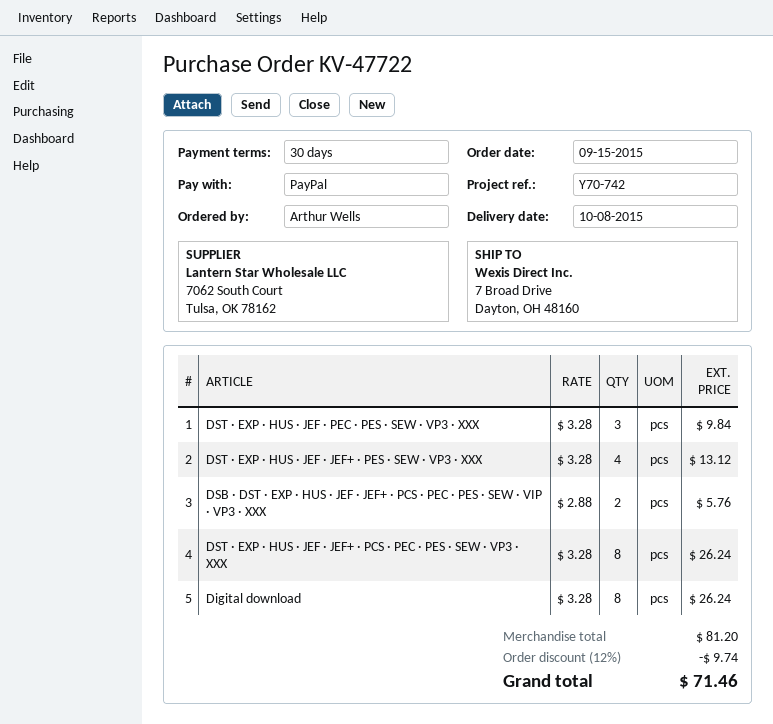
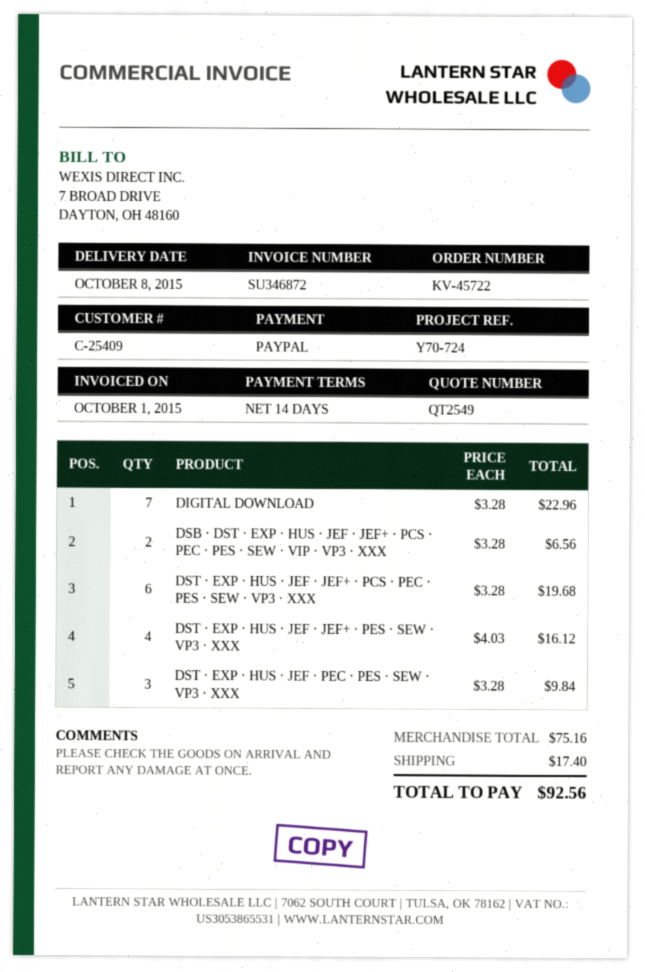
order number: KV-47722 -> KV-45722
payment terms: 30 days -> 14 days
reference: Y70-742 -> Y70-724
DST · EXP · HUS · JEF · JEF+ · PES · SEW · VP3 · XXX: 4 x 3.28 = 13.12 -> 4 x 4.03 = 16.12
DSB · DST · EXP · HUS · JEF · JEF+ · PCS · PEC · PES · SEW · VIP · VP3 · XXX: 2 x 2.88 = 5.76 -> 2 x 3.28 = 6.56
DST · EXP · HUS · JEF · JEF+ · PCS · PEC · PES · SEW · VP3 · XXX: 8 x 3.28 = 26.24 -> 6 x 3.28 = 19.68
Digital download: 8 x 3.28 = 26.24 -> 7 x 3.28 = 22.96
subtotal: 81.20 -> 75.16
discount: 12% = 9.74 -> none
shipping: none -> 17.40
total: 71.46 -> 92.56

